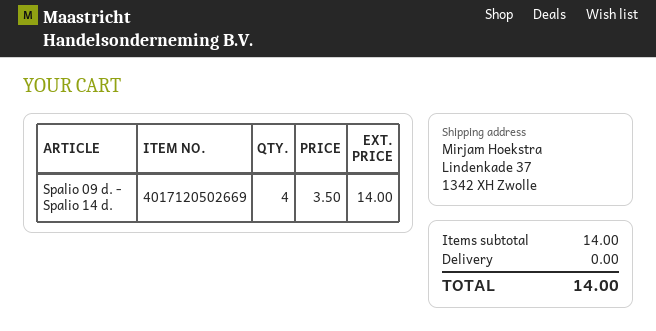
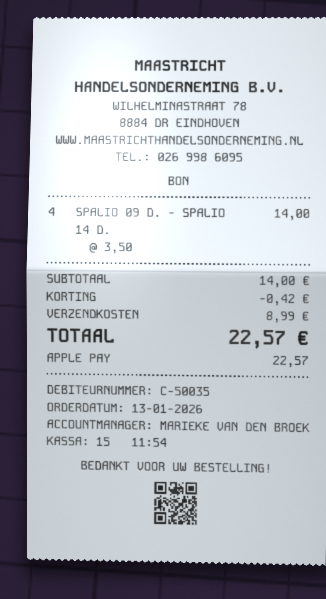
discount: none -> 0.42
shipping: 0.00 -> 8.99
total: 14.00 -> 22.57

